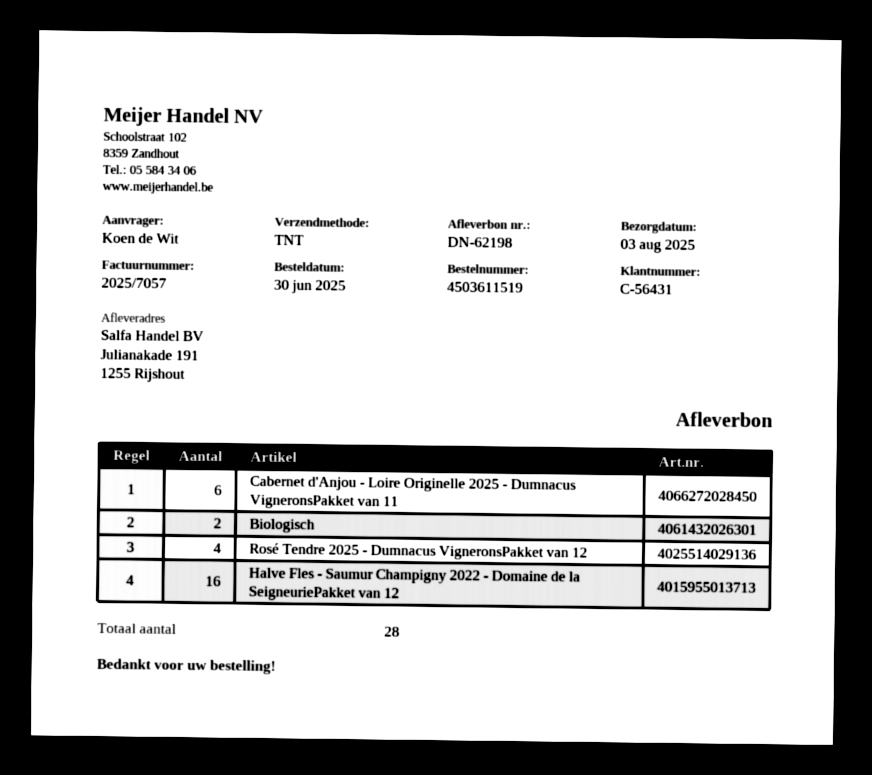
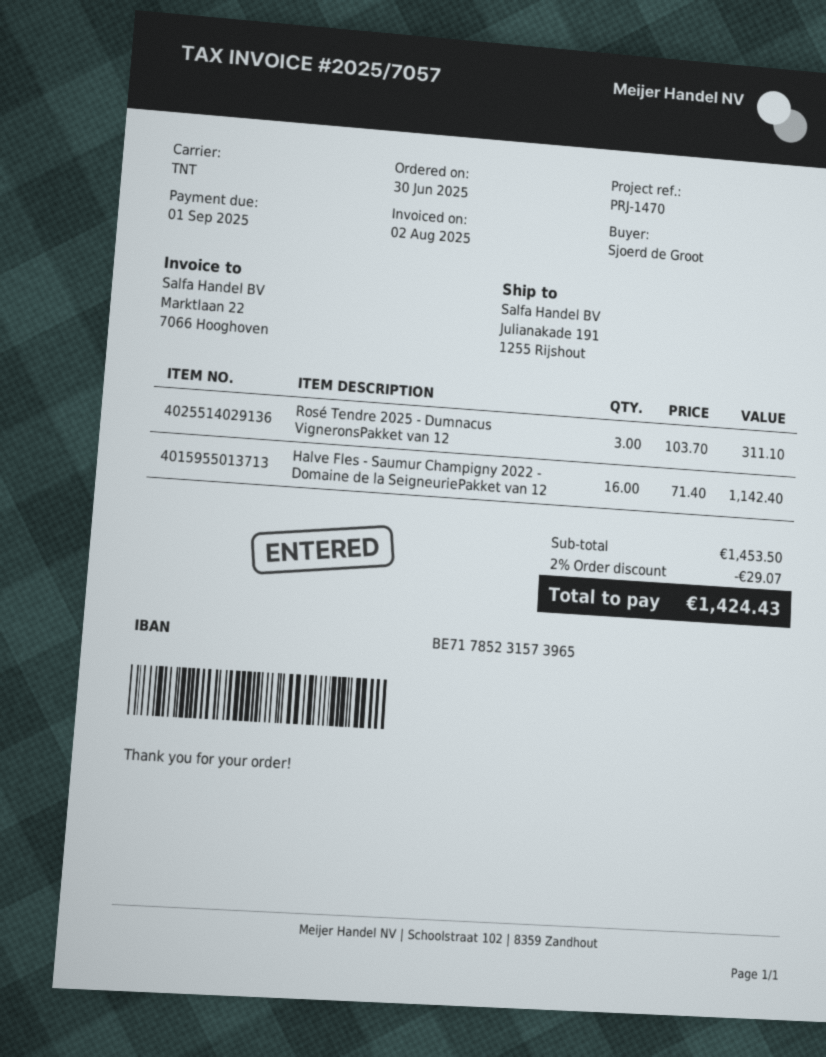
ordered by: Koen de Wit -> Sjoerd de Groot
Cabernet d'Anjou - Loire Originelle 2025 - Dumnacus VigneronsPakket van 11: 6 -> none
Biologisch: 2 -> none
Rosé Tendre 2025 - Dumnacus VigneronsPakket van 12: 4 -> 3

